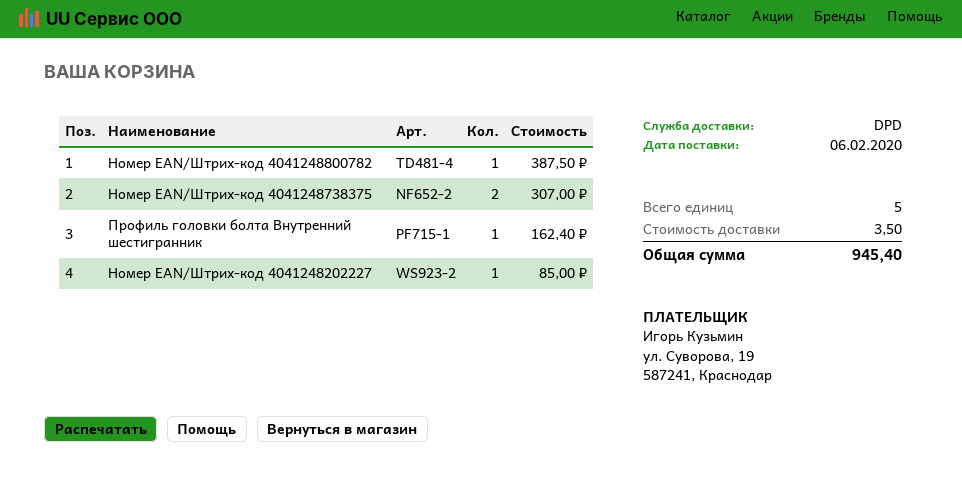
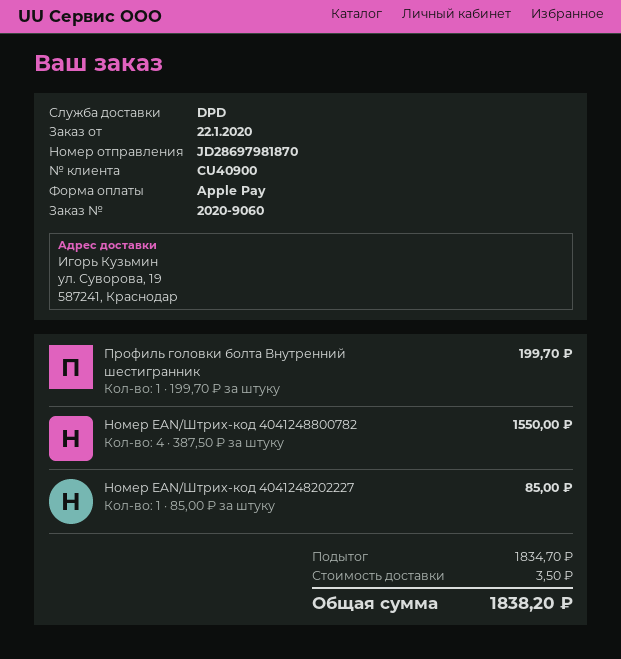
Номер EAN/Штрих-код 4041248800782: 1 for 387.50 -> 4 for 1550.00
Номер EAN/Штрих-код 4041248738375: 2 for 307.00 -> none
Профиль головки болта Внутренний шестигранник: 1 for 162.40 -> 1 for 199.70
total: 945.40 -> 1838.20

